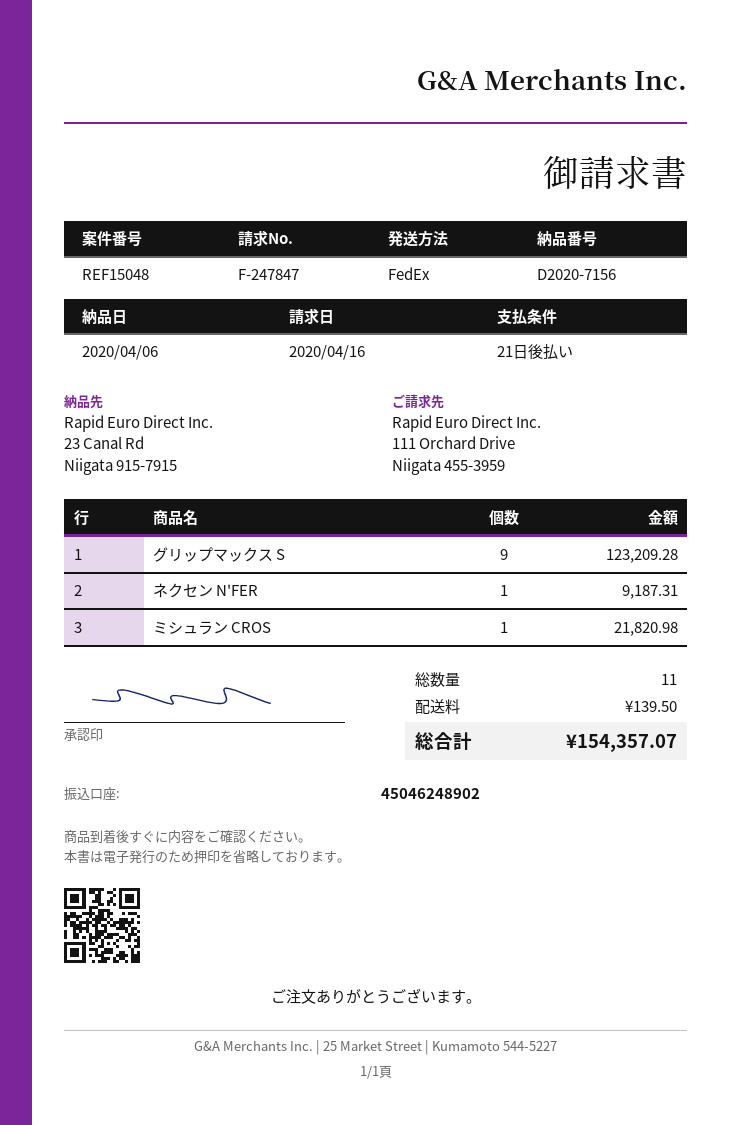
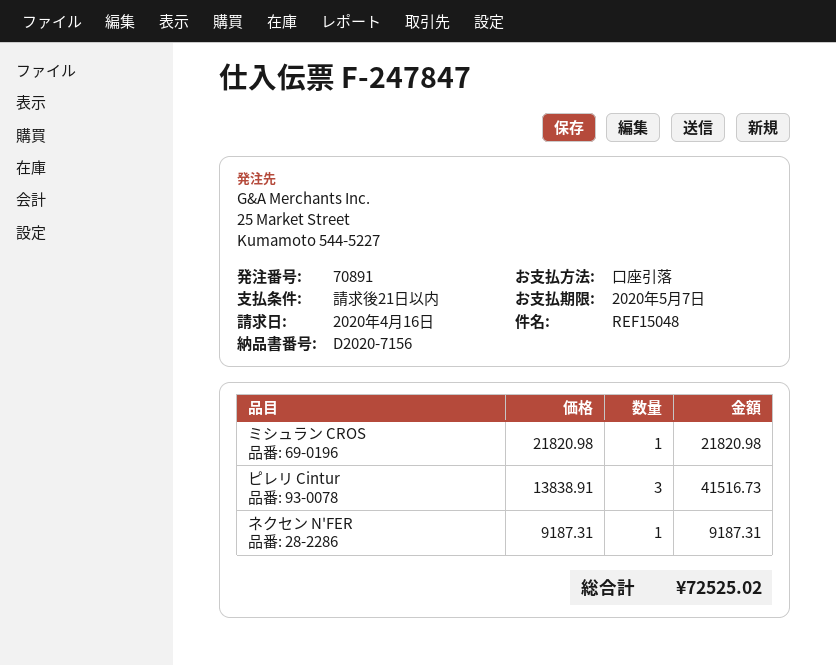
グリップマックス S: 9 for 123209.28 -> none
ピレリ Cintur: none -> 3 for 41516.73
shipping: 139.50 -> none
total: 154357.07 -> 72525.02

